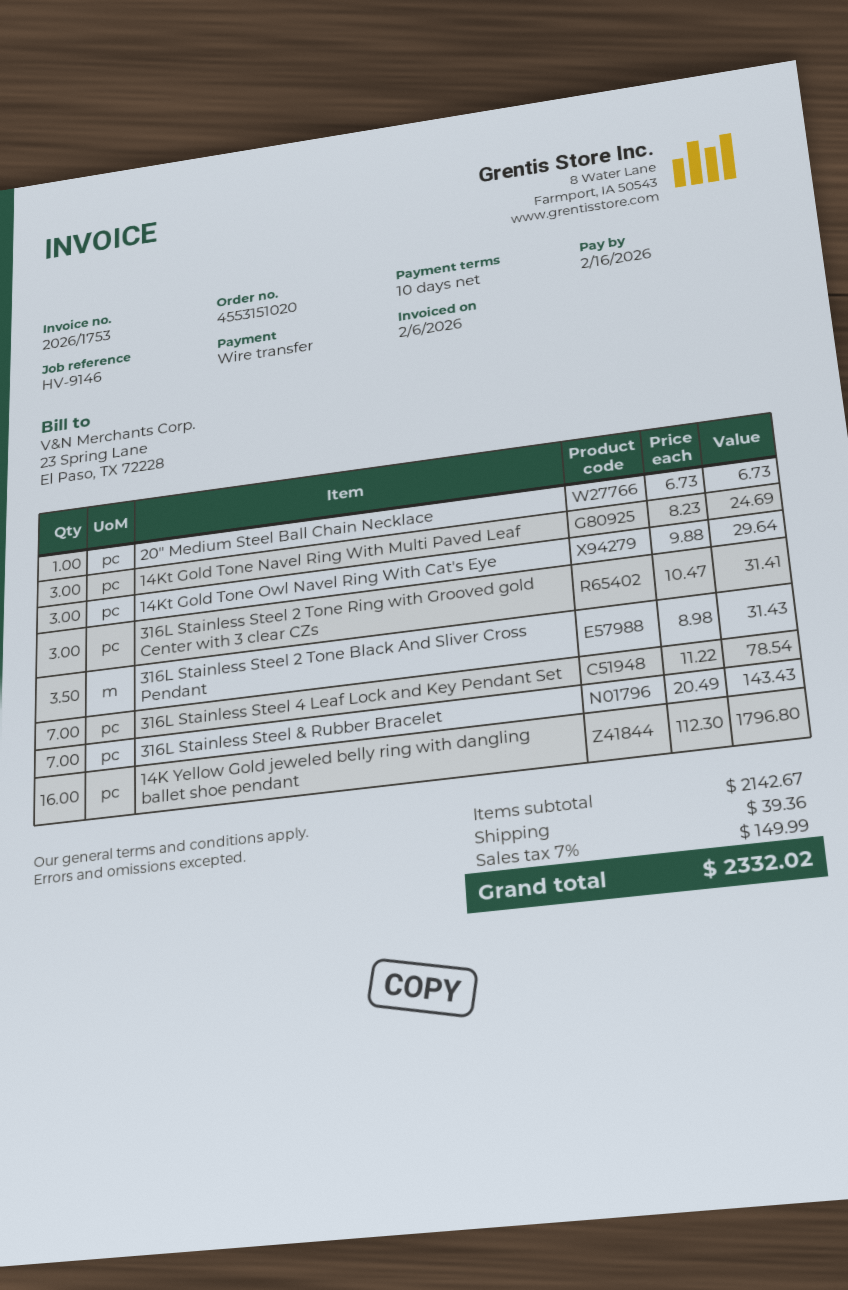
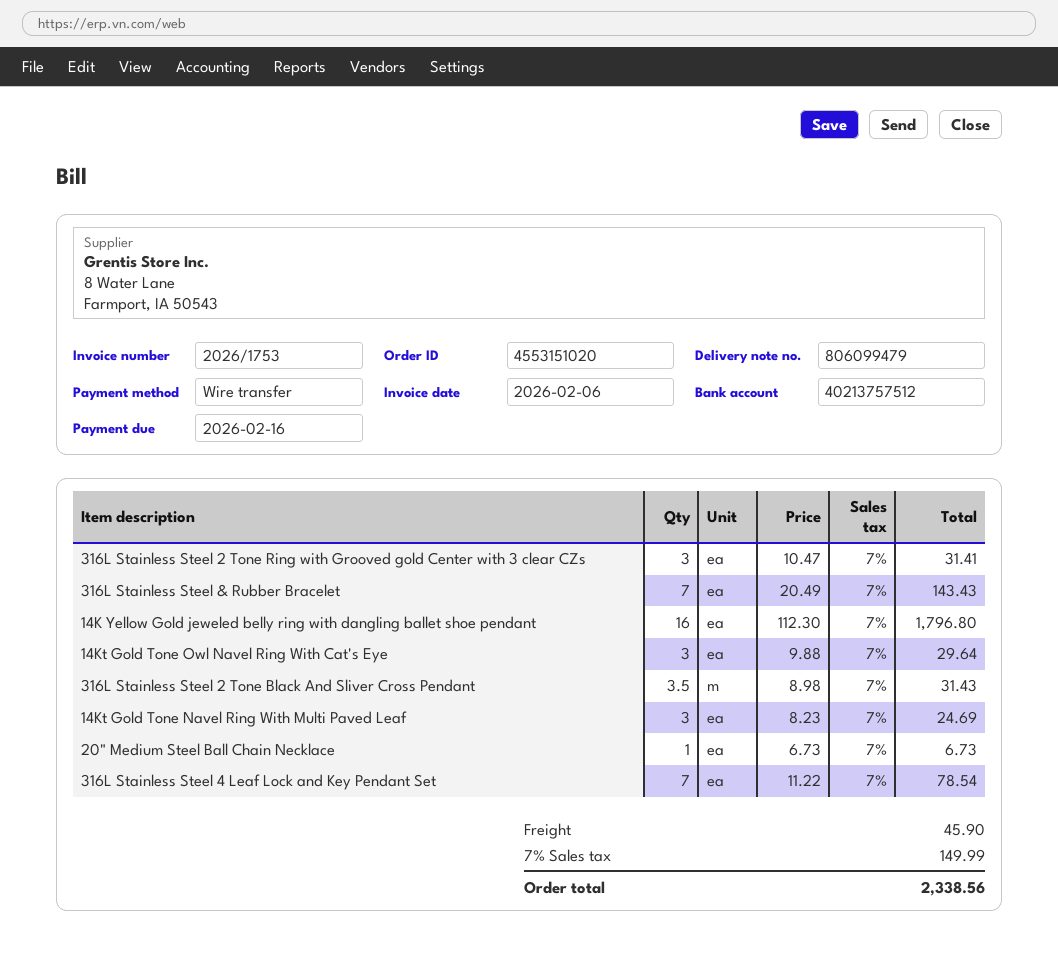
shipping: 39.36 -> 45.90
total: 2332.02 -> 2338.56

